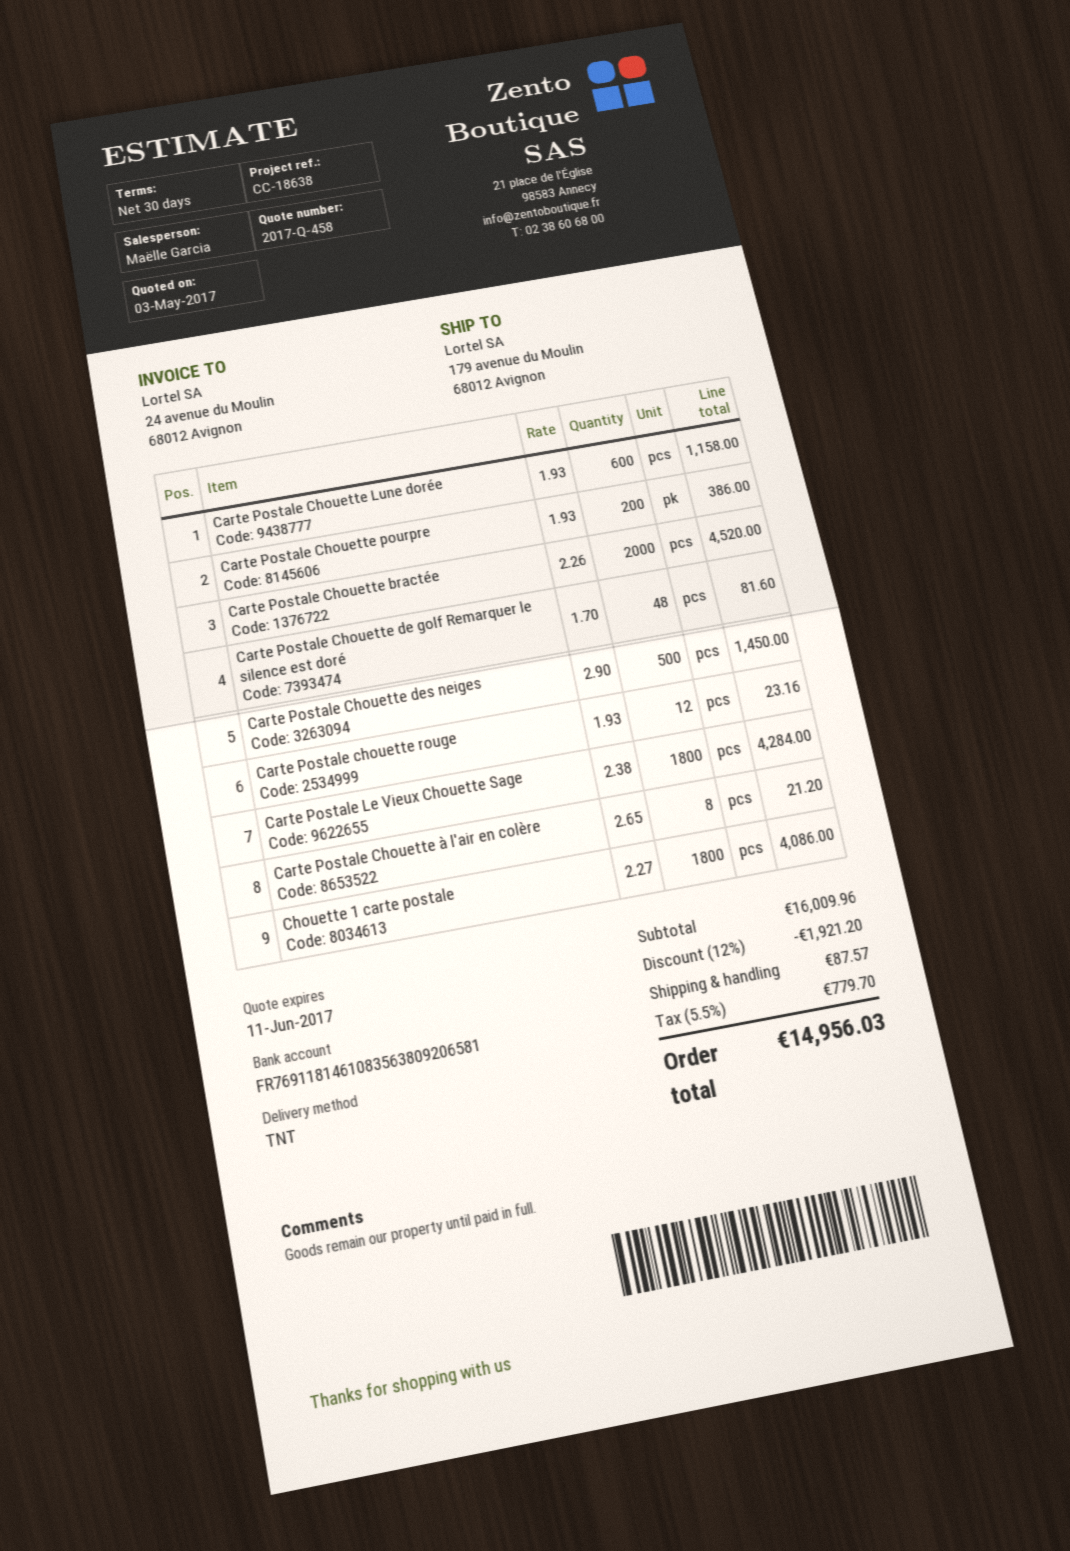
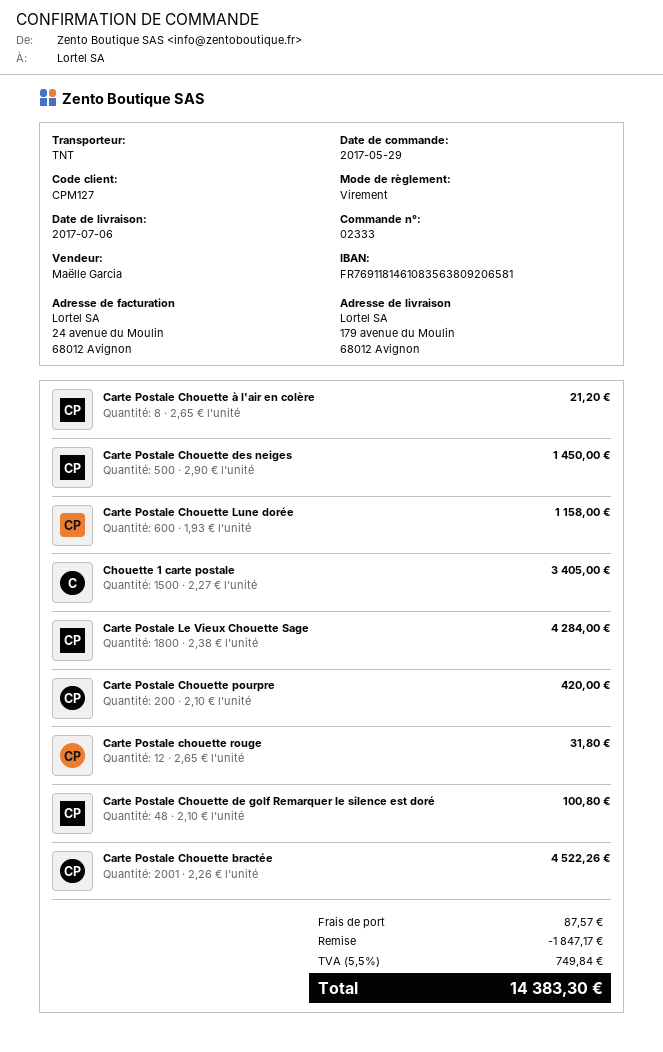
Carte Postale Chouette pourpre: 200 x 1.93 = 386.00 -> 200 x 2.10 = 420.00
Carte Postale Chouette bractée: 2000 x 2.26 = 4520.00 -> 2001 x 2.26 = 4522.26
Carte Postale Chouette de golf Remarquer le silence est doré: 48 x 1.70 = 81.60 -> 48 x 2.10 = 100.80
Carte Postale chouette rouge: 12 x 1.93 = 23.16 -> 12 x 2.65 = 31.80
Chouette 1 carte postale: 1800 x 2.27 = 4086.00 -> 1500 x 2.27 = 3405.00
discount: 1921.20 -> 1847.17
tax: 5.5% = 779.70 -> 5.5% = 749.84
total: 14956.03 -> 14383.30

